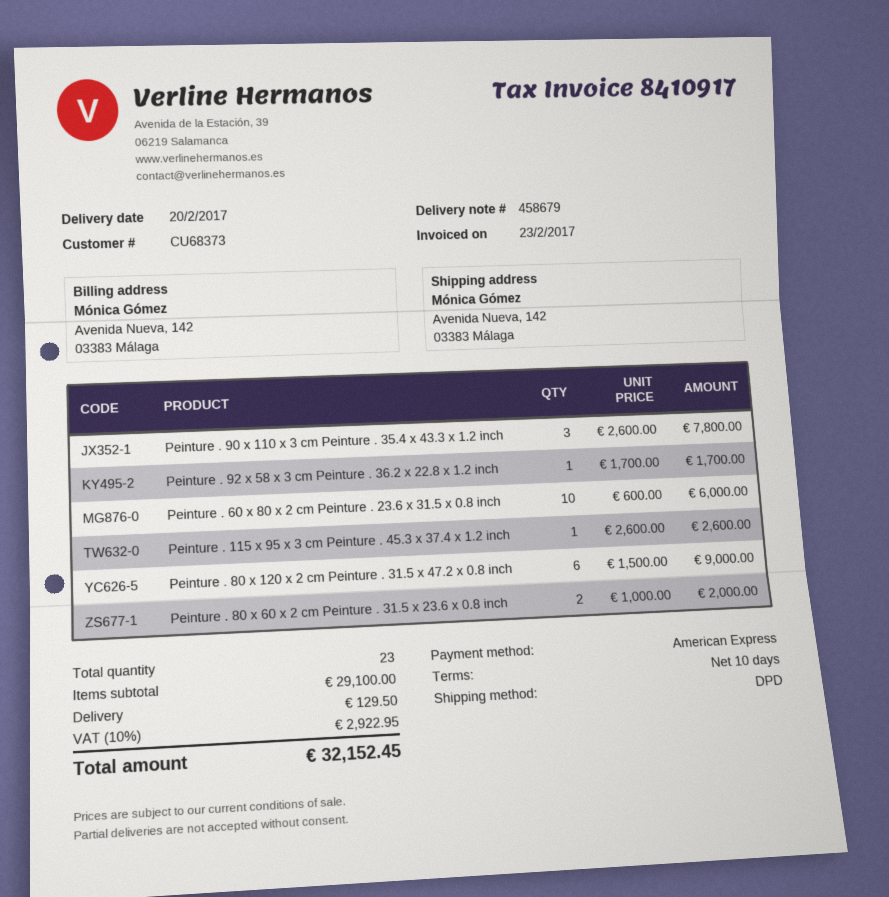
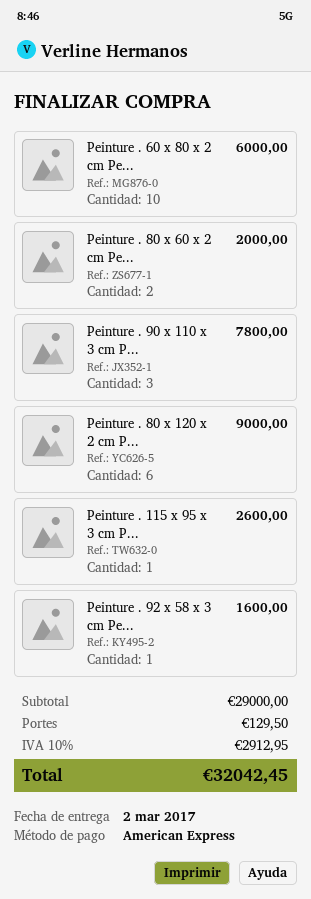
delivery date: 2017-02-20 -> 2017-03-02
Peinture . 92 x 58 x 3 cm Peinture . 36.2 x 22.8 x 1.2 inch: 1 for 1700.00 -> 1 for 1600.00
subtotal: 29100.00 -> 29000.00
tax: 10% = 2922.95 -> 10% = 2912.95
total: 32152.45 -> 32042.45

